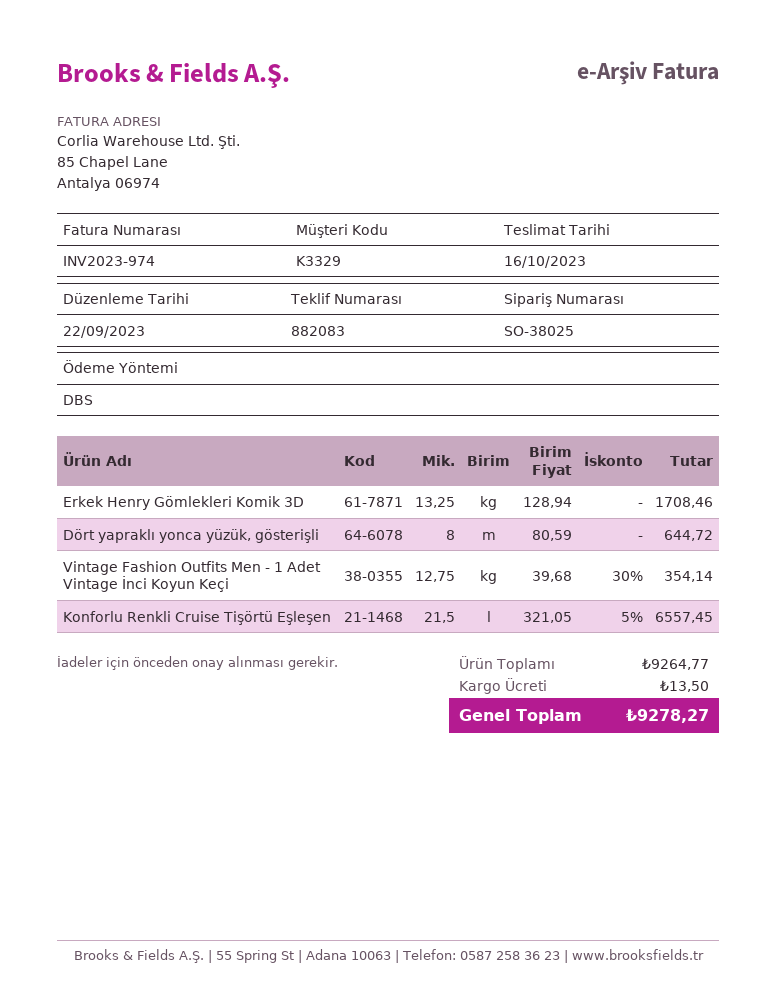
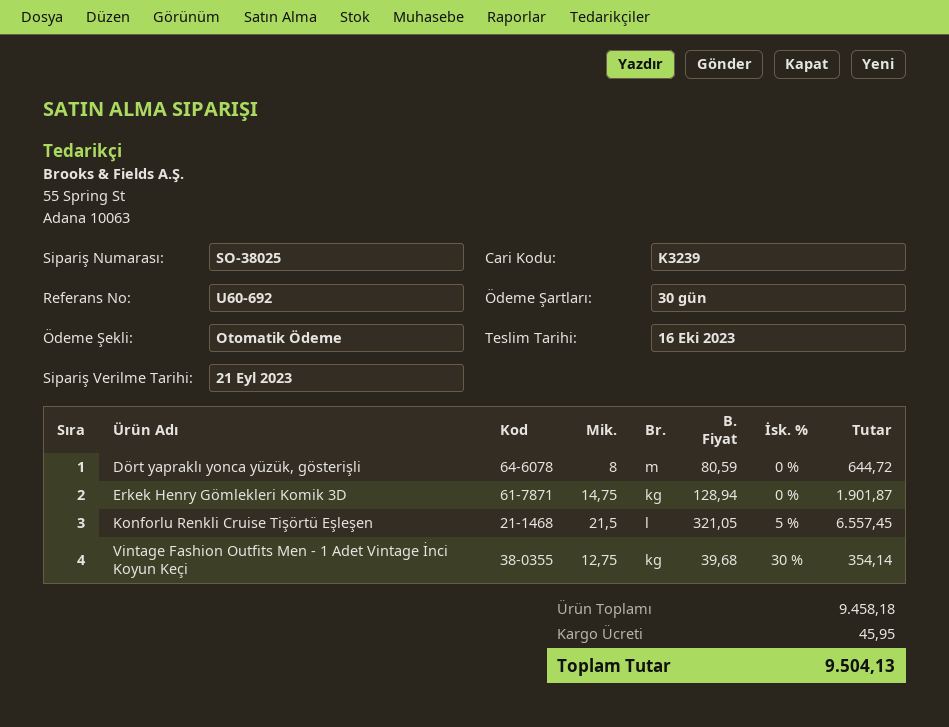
customer number: K3329 -> K3239
Erkek Henry Gömlekleri Komik 3D: 13.25 x 128.94 = 1708.46 -> 14.75 x 128.94 = 1901.87
subtotal: 9264.77 -> 9458.18
shipping: 13.50 -> 45.95
total: 9278.27 -> 9504.13

